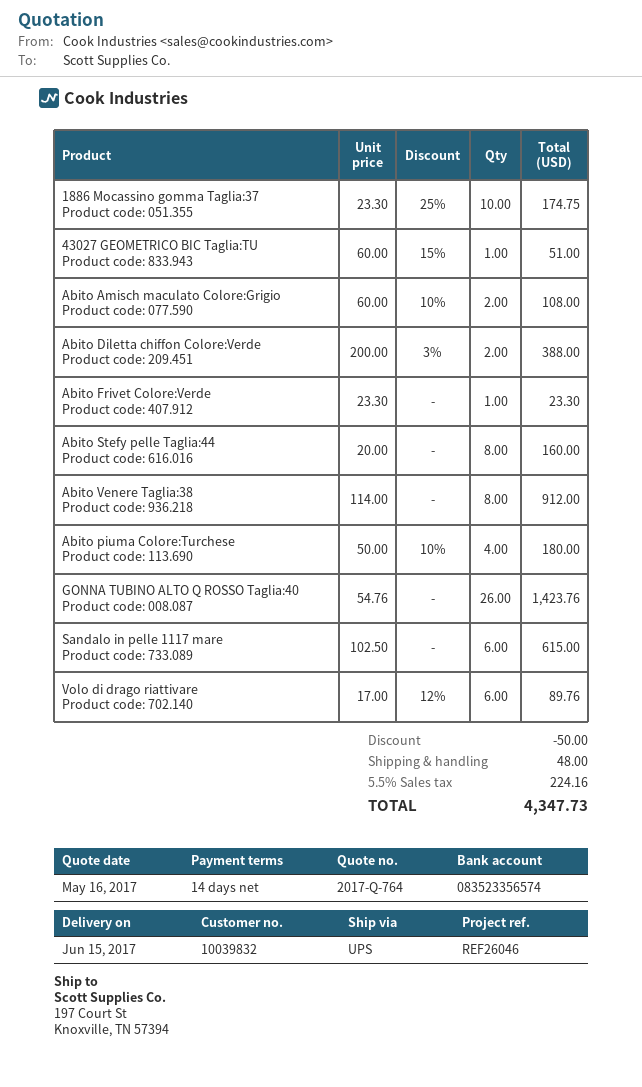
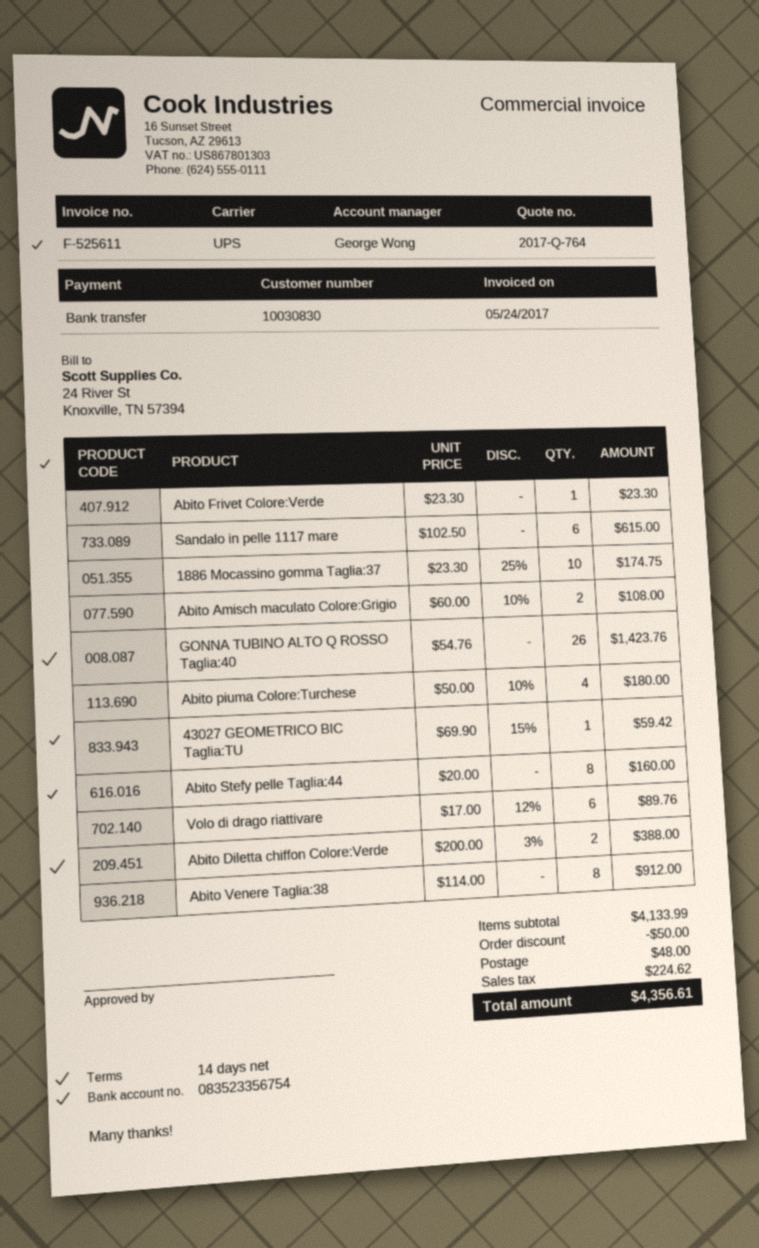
customer number: 10039832 -> 10030830
bank account: 083523356574 -> 083523356754
43027 GEOMETRICO BIC Taglia:TU: 1 x 60.00 - 15% = 51.00 -> 1 x 69.90 - 15% = 59.42
tax: 224.16 -> 224.62
total: 4347.73 -> 4356.61

